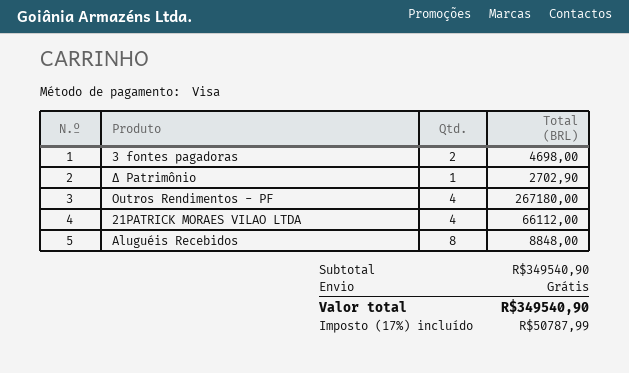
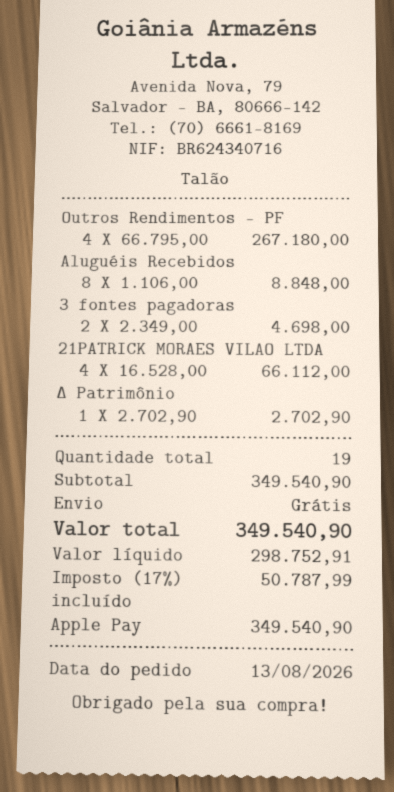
payment method: Visa -> Apple Pay

